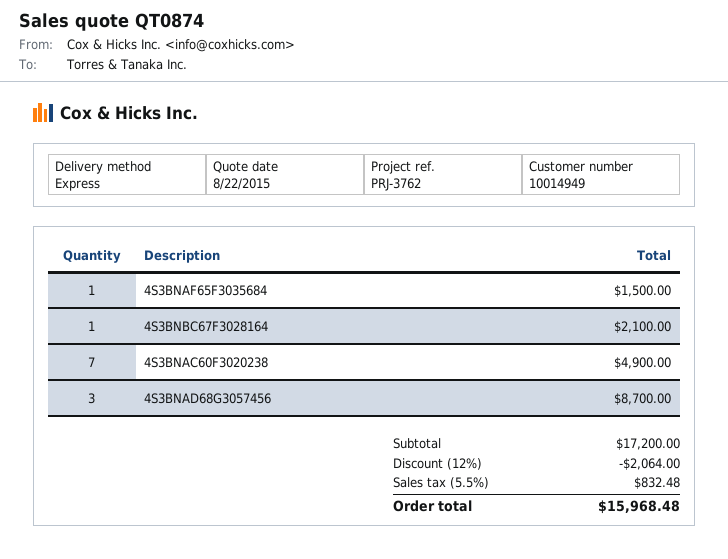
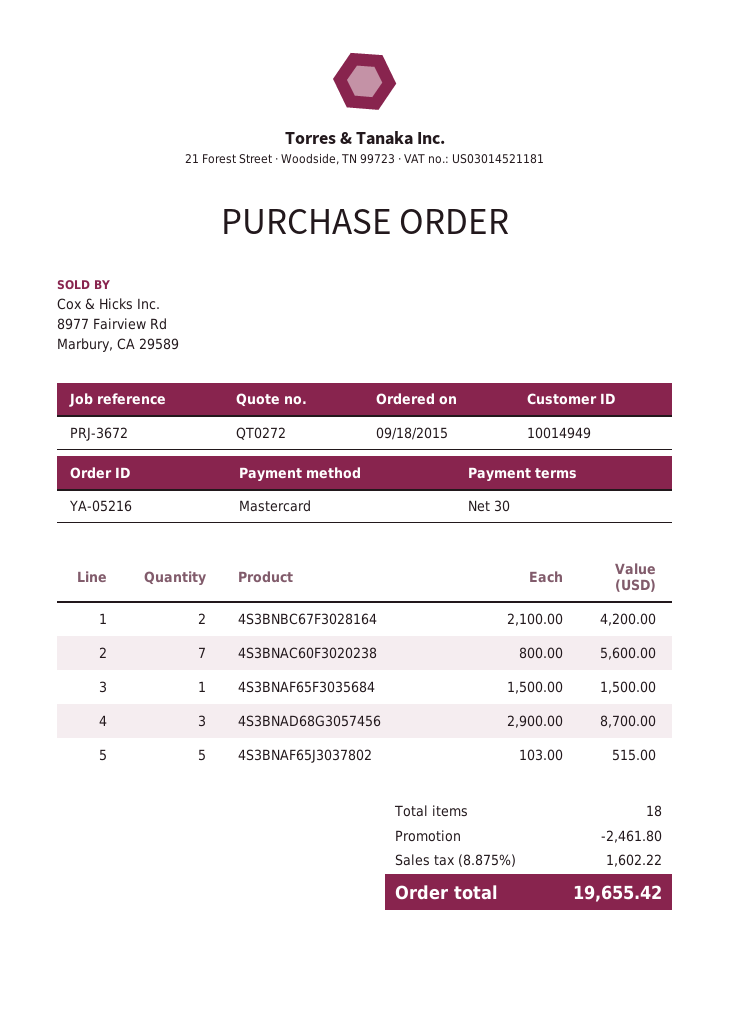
quote number: QT0874 -> QT0272
reference: PRJ-3762 -> PRJ-3672
4S3BNBC67F3028164: 1 for 2100.00 -> 2 for 4200.00
4S3BNAC60F3020238: 7 for 4900.00 -> 7 for 5600.00
4S3BNAF65J3037802: none -> 5 for 515.00
discount: 2064.00 -> 2461.80
tax: 5.5% = 832.48 -> 8.875% = 1602.22
total: 15968.48 -> 19655.42

